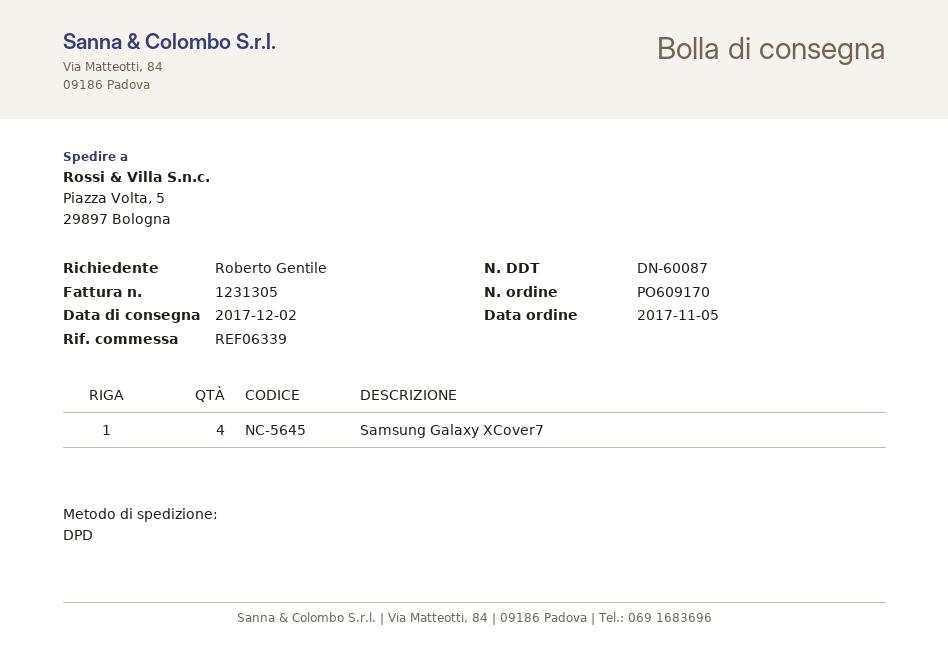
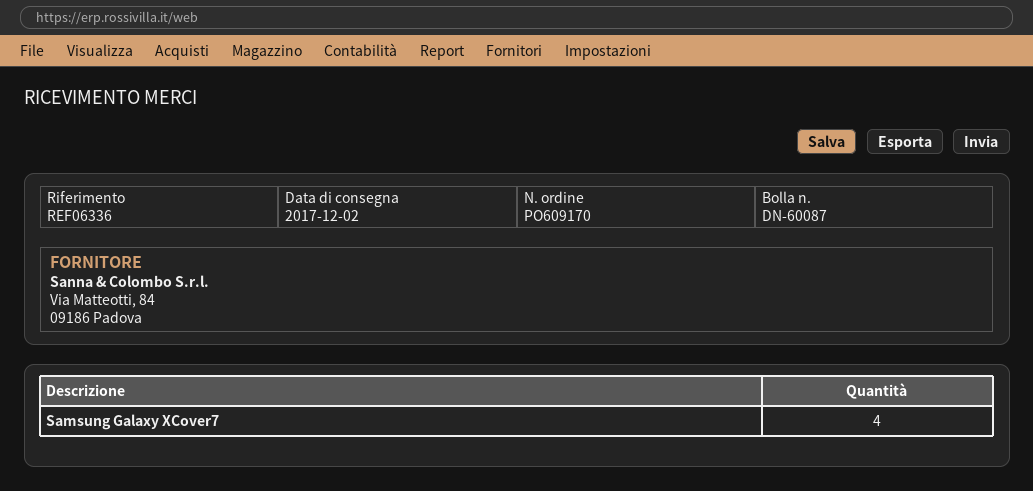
reference: REF06339 -> REF06336

